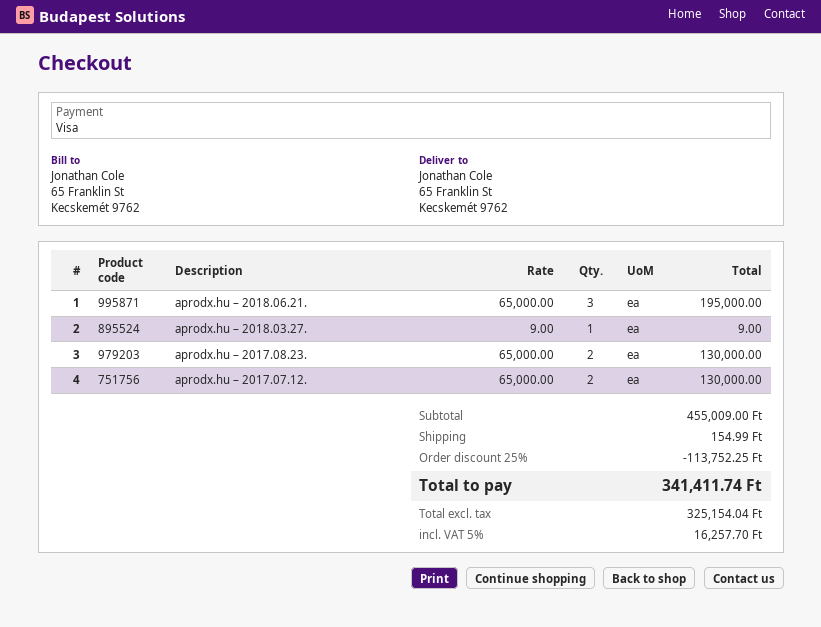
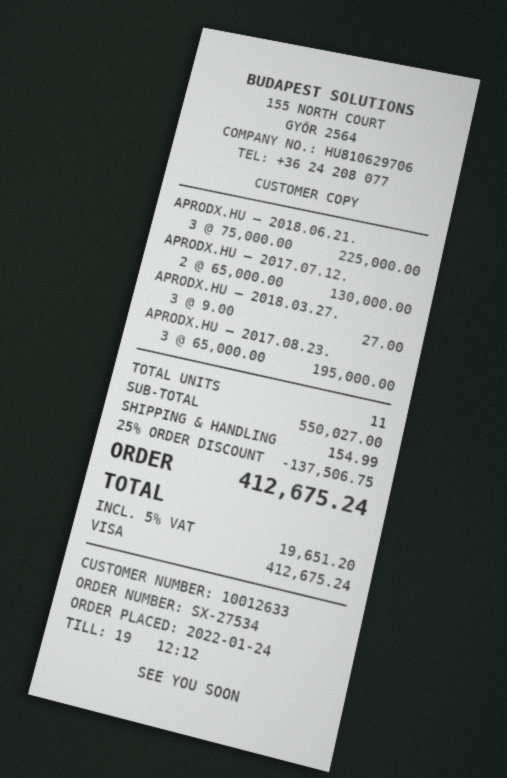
aprodx.hu – 2018.06.21.: 3 x 65000.00 = 195000.00 -> 3 x 75000.00 = 225000.00
aprodx.hu – 2018.03.27.: 1 x 9.00 = 9.00 -> 3 x 9.00 = 27.00
aprodx.hu – 2017.08.23.: 2 x 65000.00 = 130000.00 -> 3 x 65000.00 = 195000.00
subtotal: 455009.00 -> 550027.00
discount: 25% = 113752.25 -> 25% = 137506.75
tax: 5% = 16257.70 -> 5% = 19651.20
total: 341411.74 -> 412675.24

